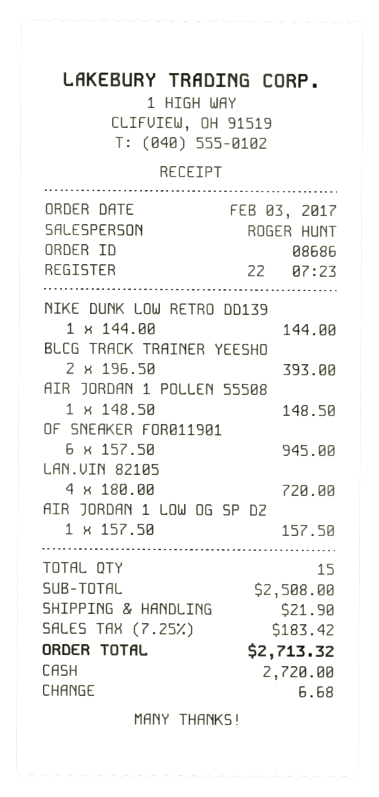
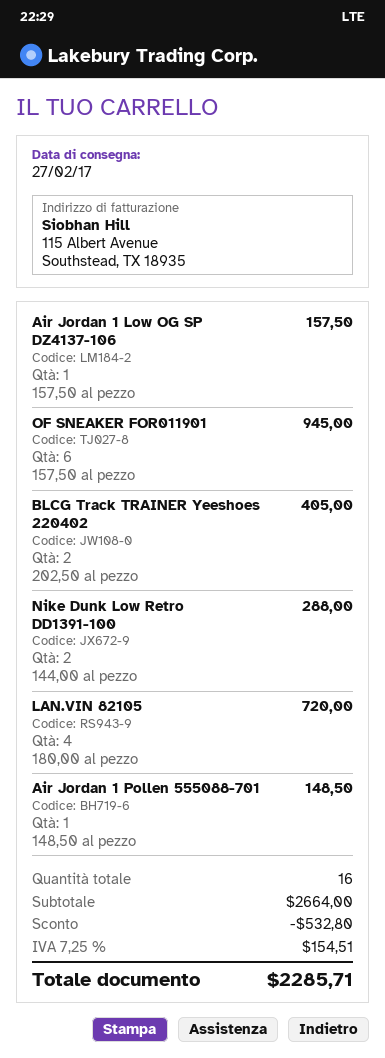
NIKE DUNK LOW RETRO DD139: 1 x 144.00 = 144.00 -> 2 x 144.00 = 288.00
BLCG TRACK TRAINER YEESHO: 2 x 196.50 = 393.00 -> 2 x 202.50 = 405.00
total quantity: 15 -> 16
subtotal: 2508.00 -> 2664.00
discount: none -> 532.80
shipping: 21.90 -> none
tax: 7.25% = 183.42 -> 7.25% = 154.51
total: 2713.32 -> 2285.71

